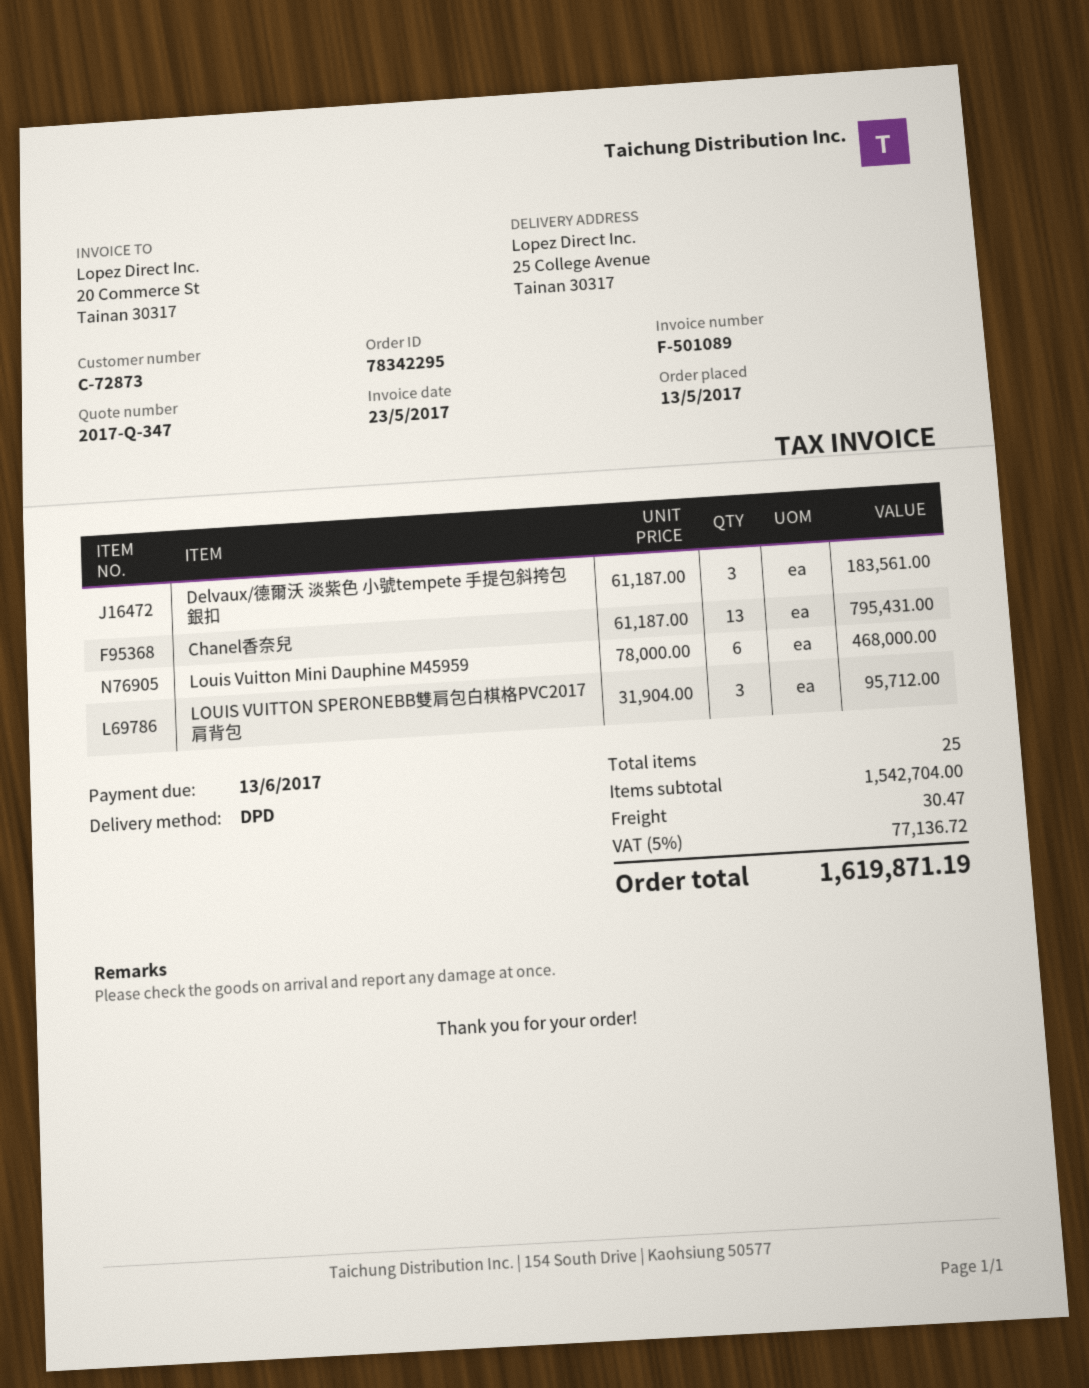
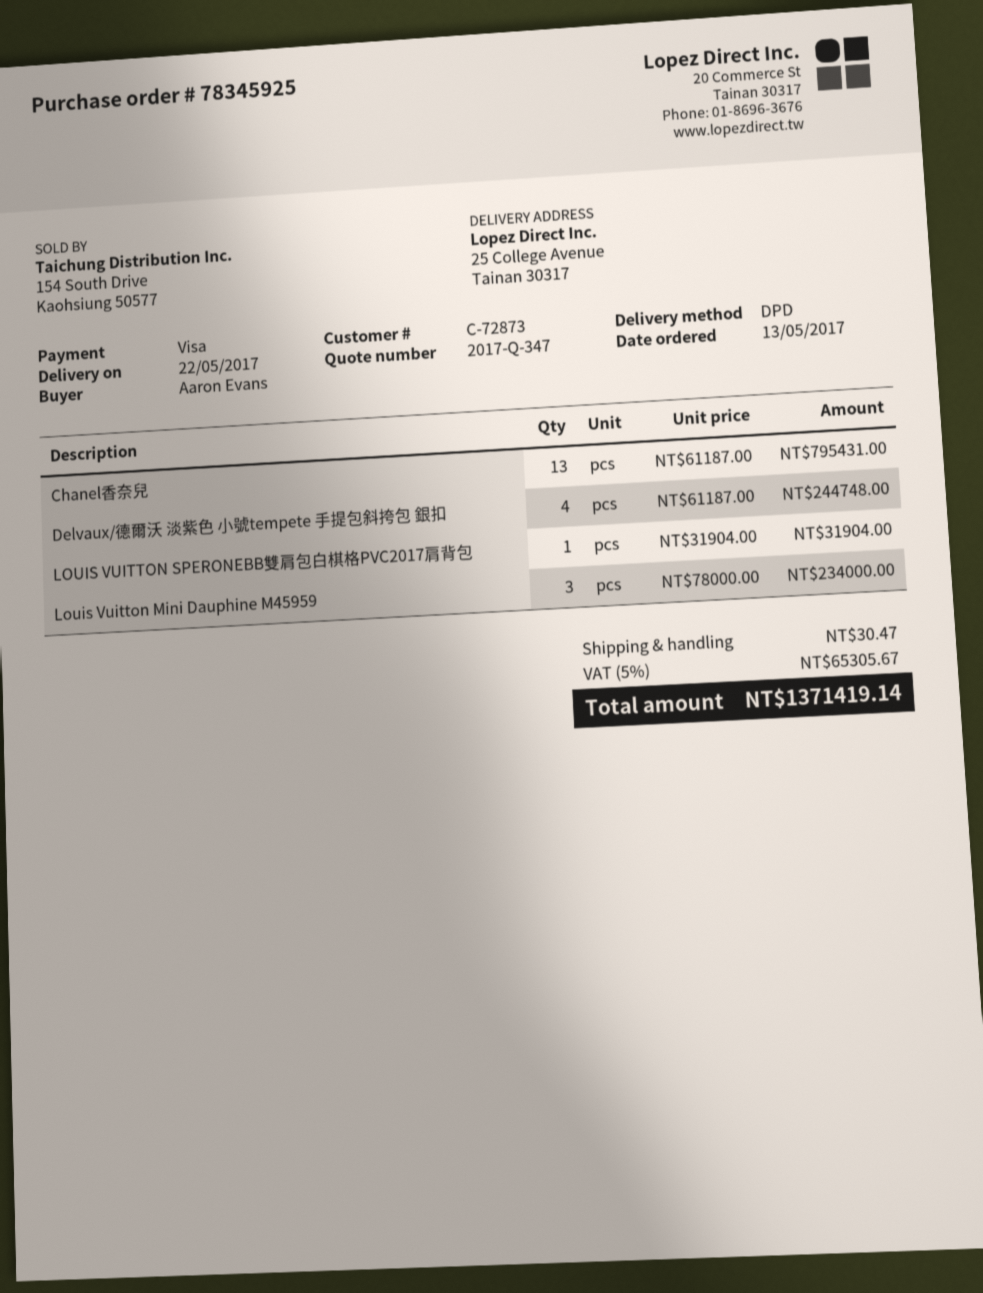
order number: 78342295 -> 78345925
Delvaux/德爾沃 淡紫色 小號tempete 手提包斜挎包 銀扣: 3 x 61187.00 = 183561.00 -> 4 x 61187.00 = 244748.00
Louis Vuitton Mini Dauphine M45959: 6 x 78000.00 = 468000.00 -> 3 x 78000.00 = 234000.00
LOUIS VUITTON SPERONEBB雙肩包白棋格PVC2017肩背包: 3 x 31904.00 = 95712.00 -> 1 x 31904.00 = 31904.00
tax: 5% = 77136.72 -> 5% = 65305.67
total: 1619871.19 -> 1371419.14

